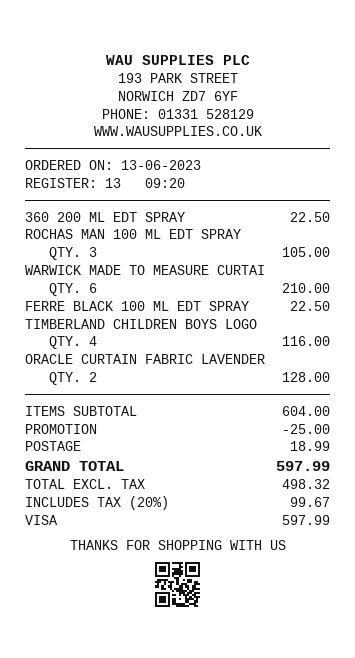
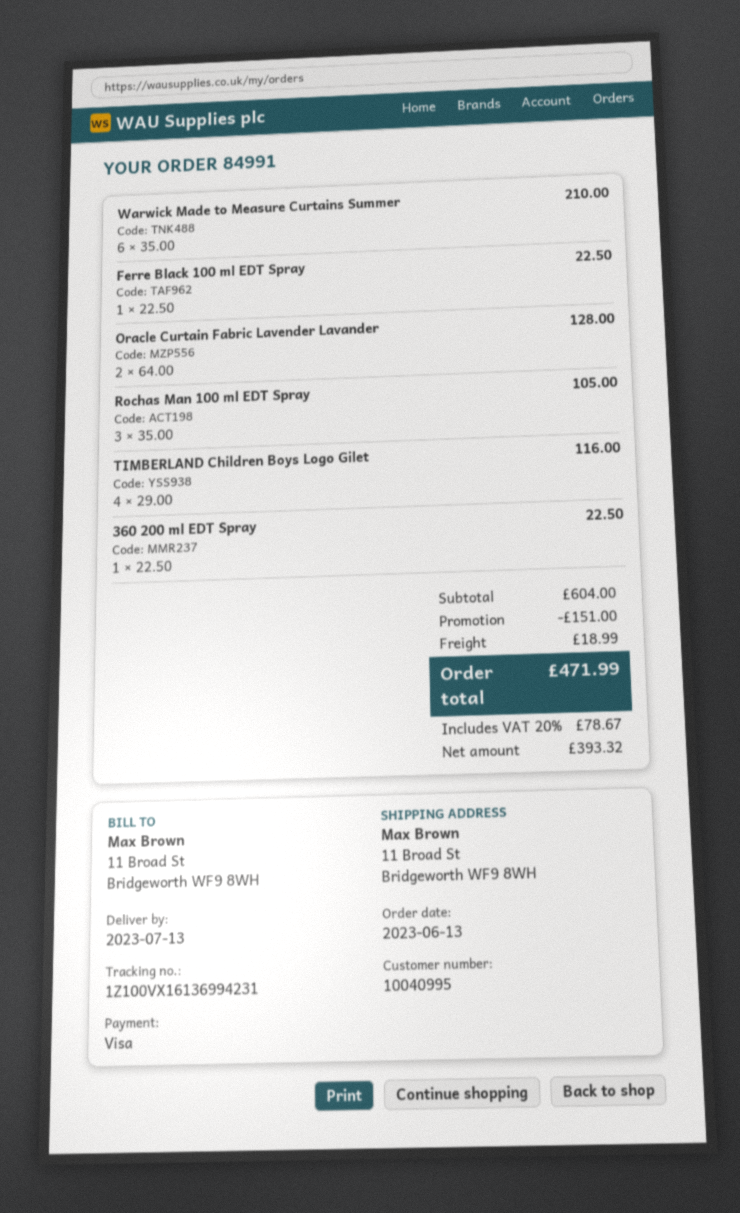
discount: 25.00 -> 151.00
net: 498.32 -> 393.32
tax: 20% = 99.67 -> 20% = 78.67
total: 597.99 -> 471.99

